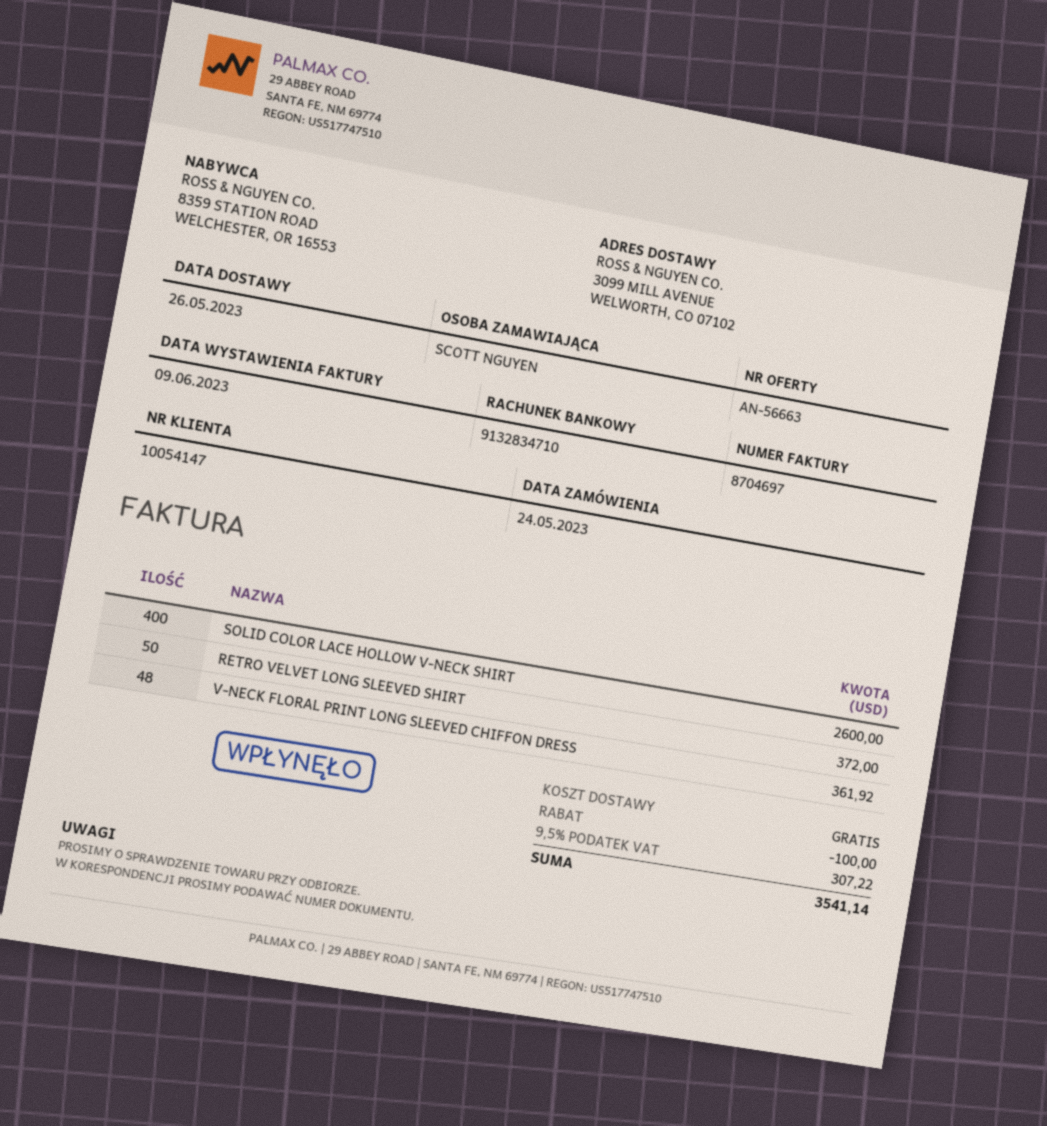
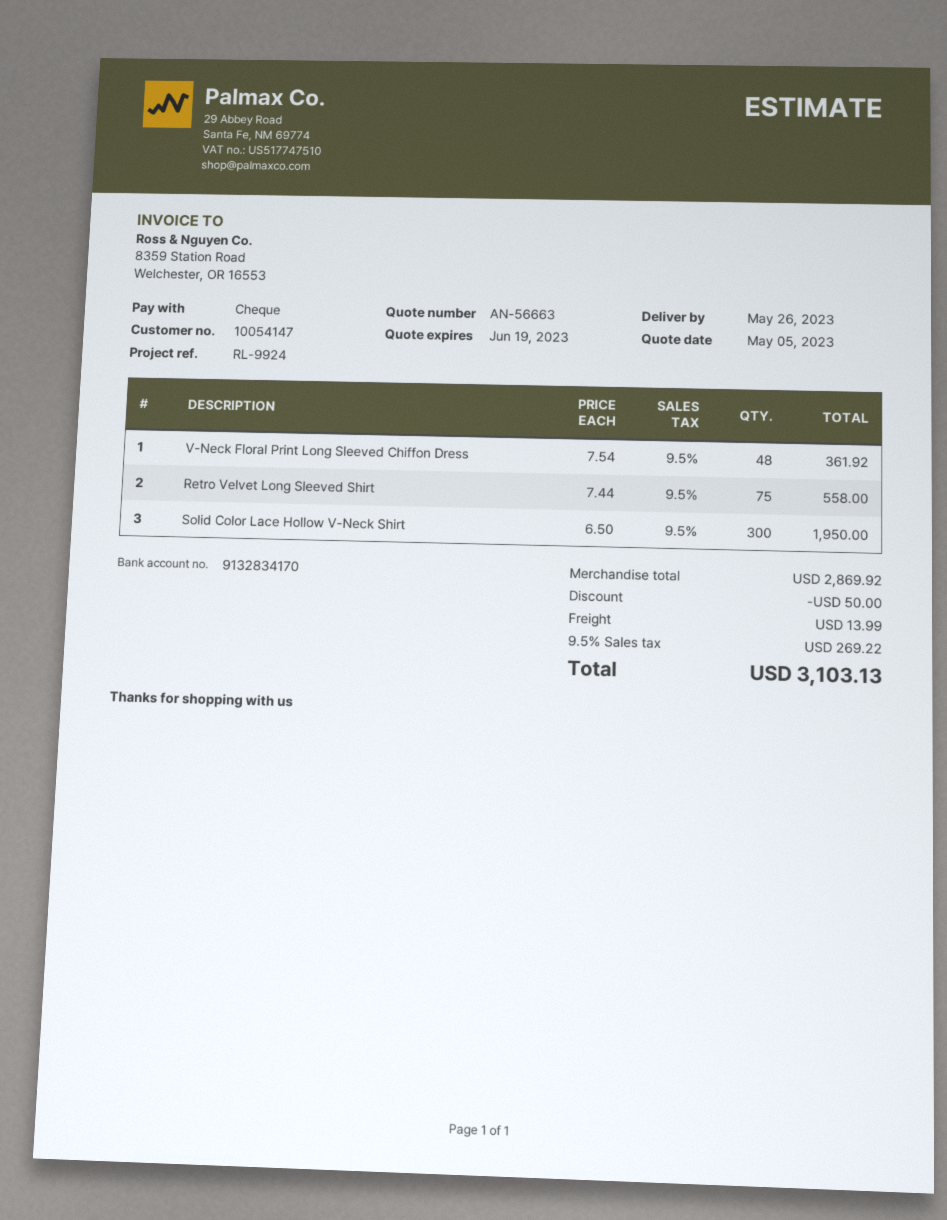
bank account: 9132834710 -> 9132834170
SOLID COLOR LACE HOLLOW V-NECK SHIRT: 400 for 2600.00 -> 300 for 1950.00
RETRO VELVET LONG SLEEVED SHIRT: 50 for 372.00 -> 75 for 558.00
discount: 100.00 -> 50.00
shipping: 0.00 -> 13.99
tax: 9.5% = 307.22 -> 9.5% = 269.22
total: 3541.14 -> 3103.13

